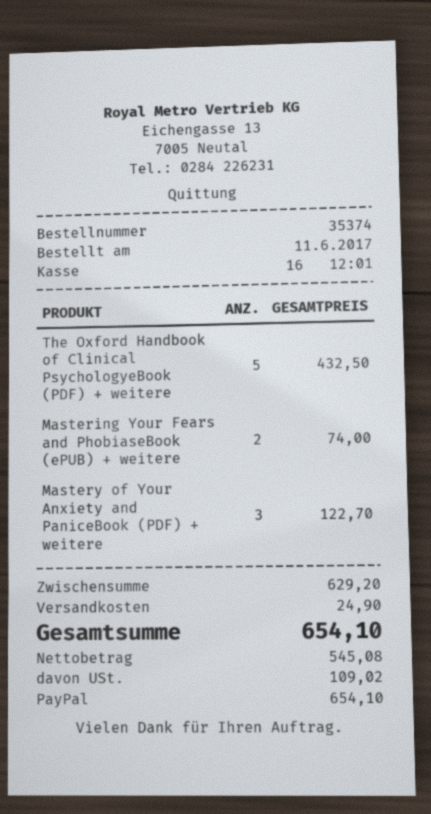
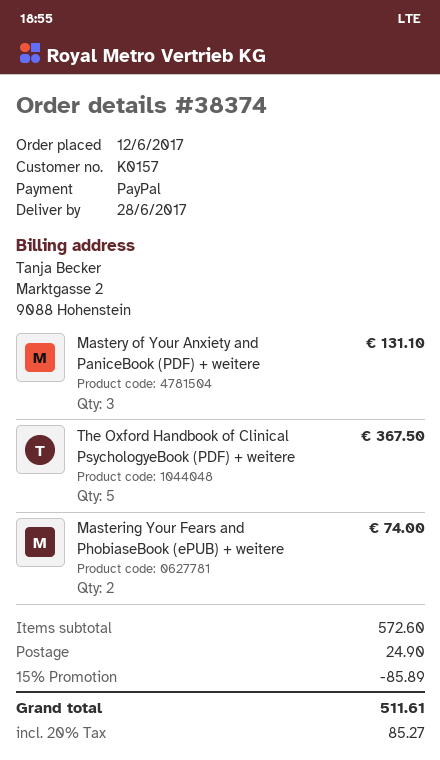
order number: 35374 -> 38374
order date: 2017-06-11 -> 2017-06-12
The Oxford Handbook of Clinical PsychologyeBook (PDF) + weitere: 5 for 432.50 -> 5 for 367.50
Mastery of Your Anxiety and PaniceBook (PDF) + weitere: 3 for 122.70 -> 3 for 131.10
subtotal: 629.20 -> 572.60
discount: none -> 15% = 85.89
tax: 109.02 -> 85.27
total: 654.10 -> 511.61

